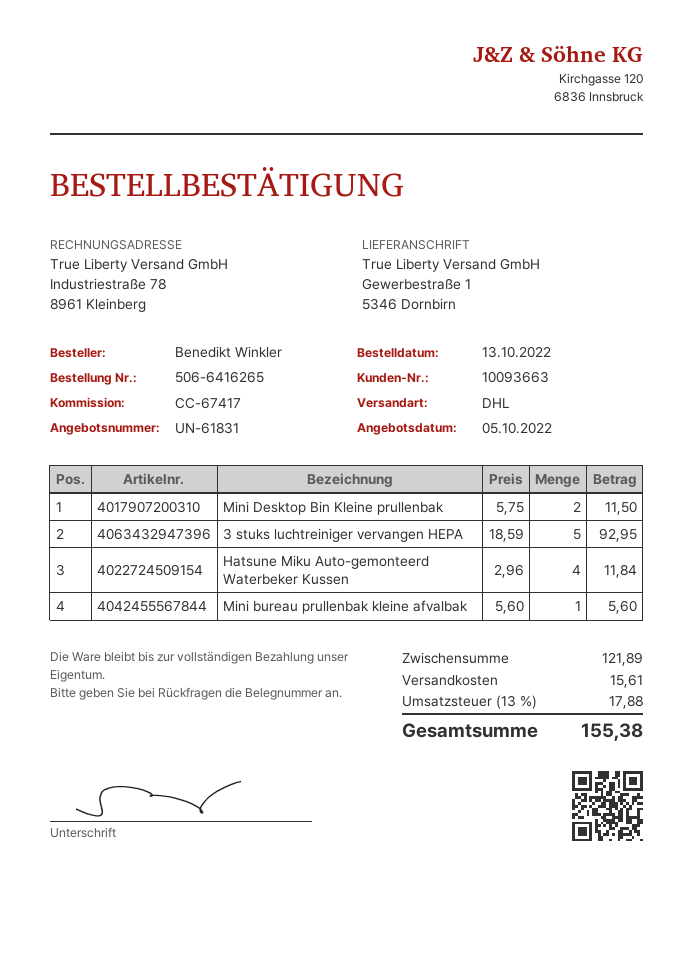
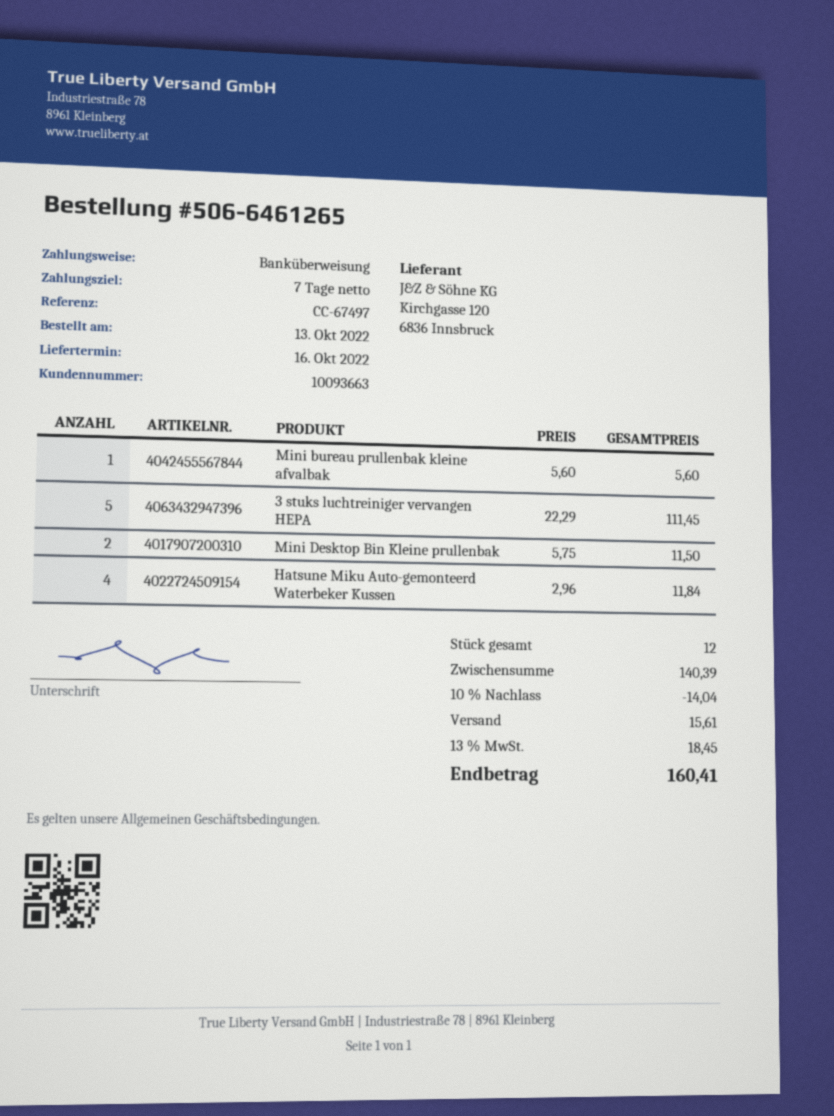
order number: 506-6416265 -> 506-6461265
reference: CC-67417 -> CC-67497
3 stuks luchtreiniger vervangen HEPA: 5 x 18.59 = 92.95 -> 5 x 22.29 = 111.45
subtotal: 121.89 -> 140.39
discount: none -> 10% = 14.04
tax: 13% = 17.88 -> 13% = 18.45
total: 155.38 -> 160.41

